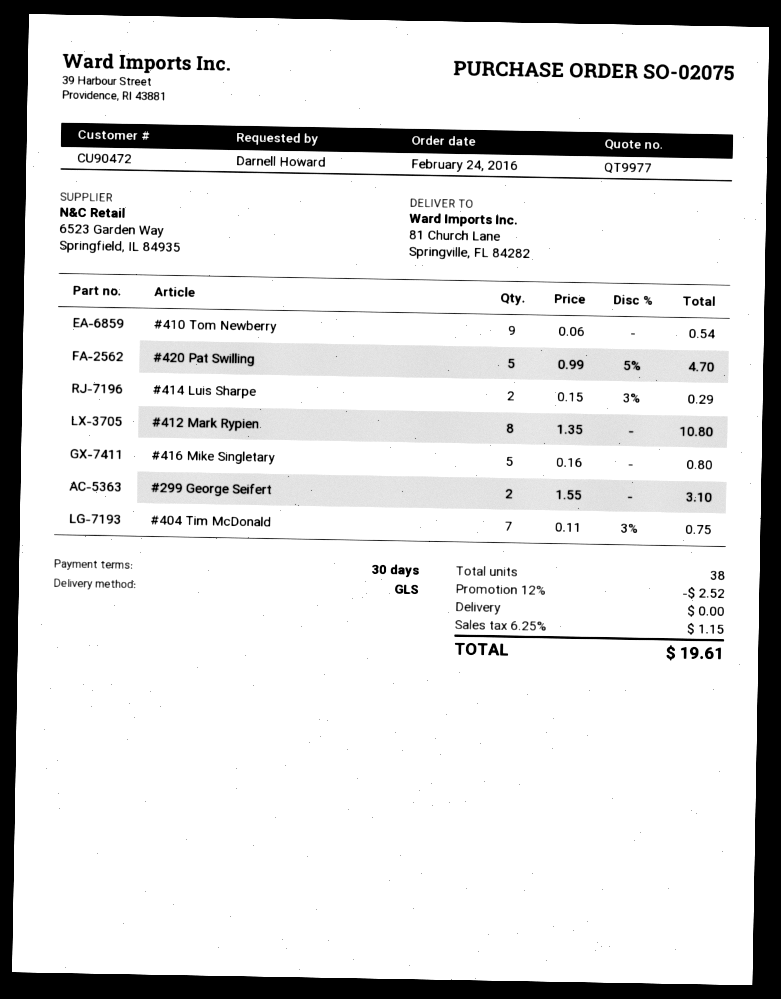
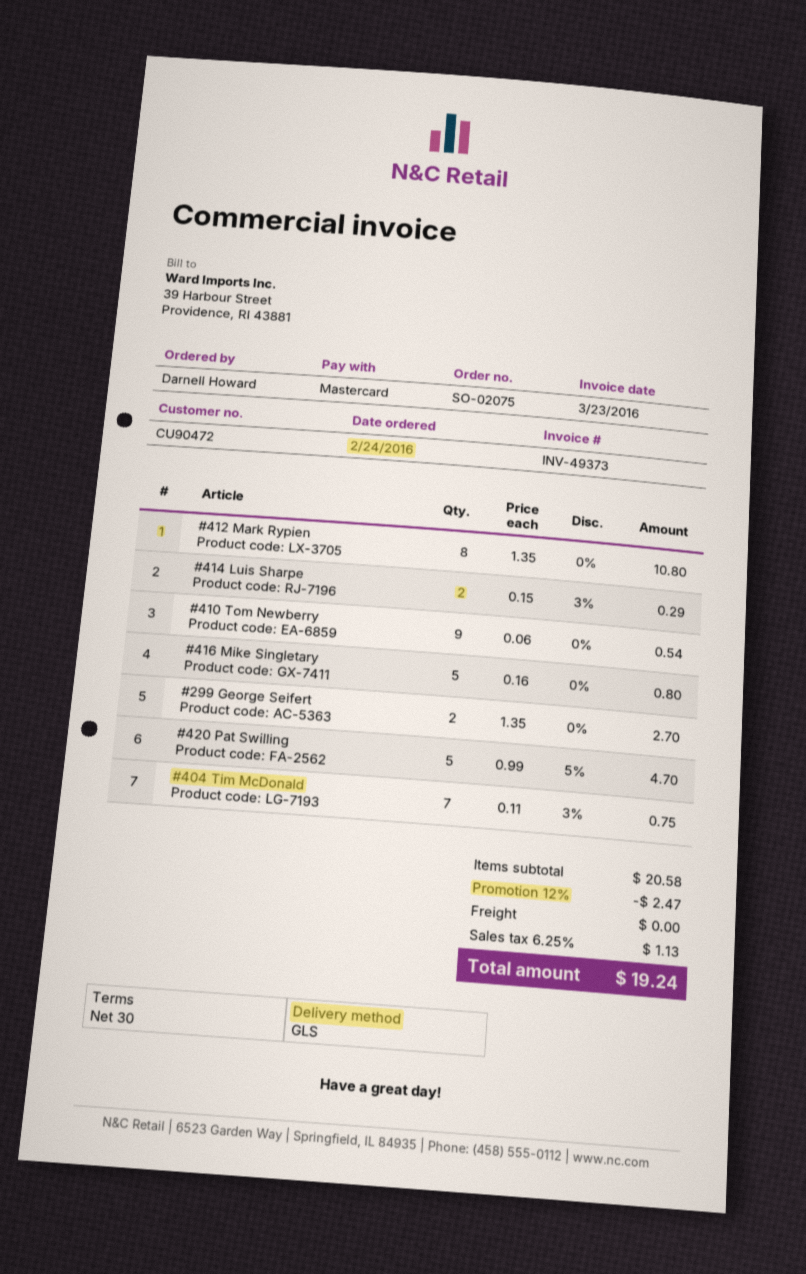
#299 George Seifert: 2 x 1.55 = 3.10 -> 2 x 1.35 = 2.70
discount: 12% = 2.52 -> 12% = 2.47
tax: 6.25% = 1.15 -> 6.25% = 1.13
total: 19.61 -> 19.24

